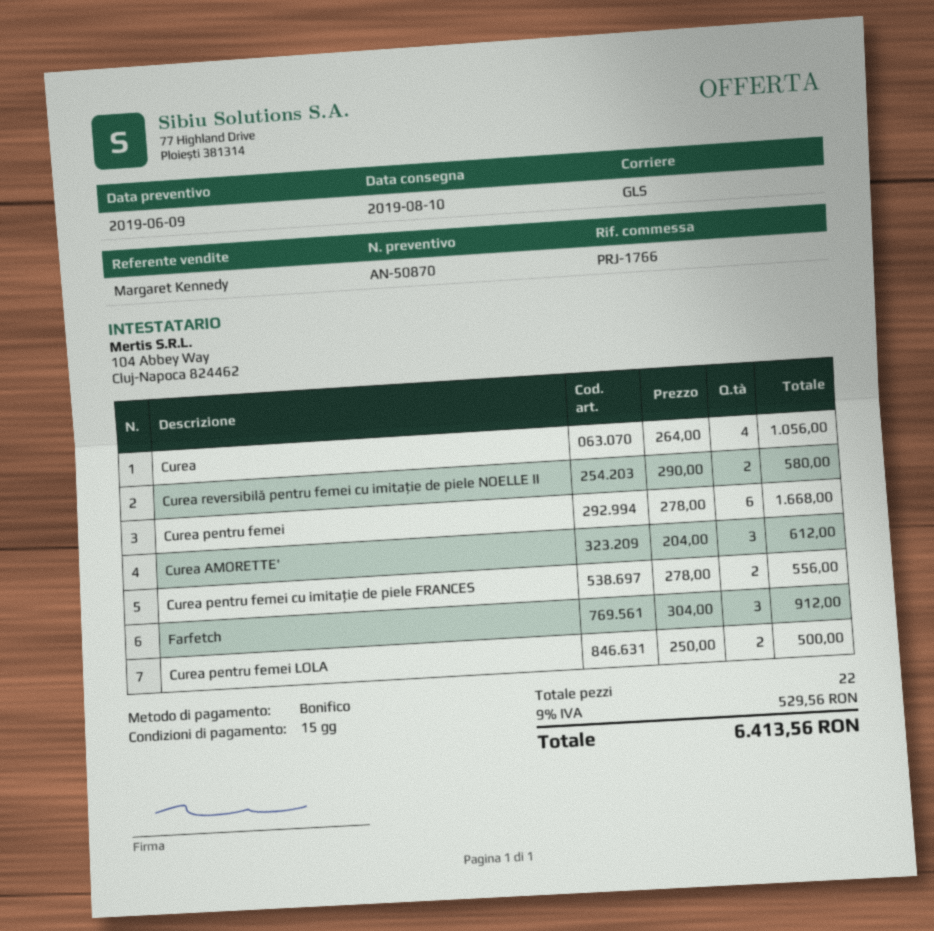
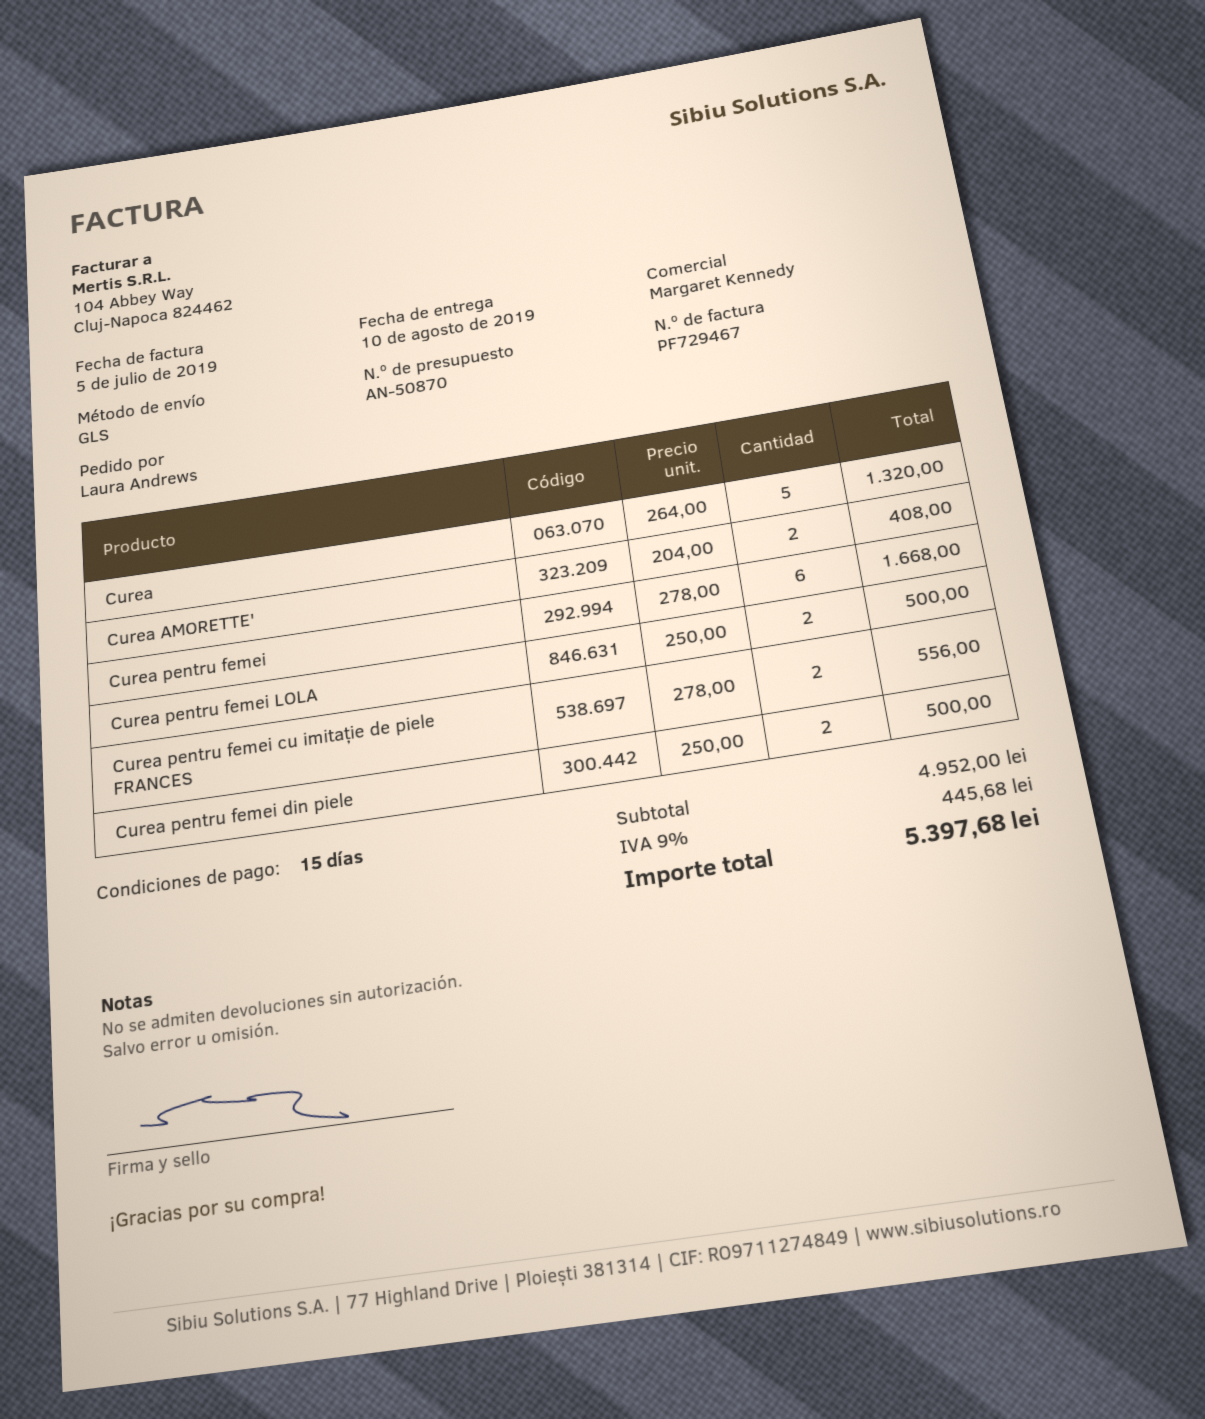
Curea: 4 x 264.00 = 1056.00 -> 5 x 264.00 = 1320.00
Curea reversibilă pentru femei cu imitație de piele NOELLE II: 2 x 290.00 = 580.00 -> none
Curea AMORETTE': 3 x 204.00 = 612.00 -> 2 x 204.00 = 408.00
Farfetch: 3 x 304.00 = 912.00 -> none
Curea pentru femei din piele: none -> 2 x 250.00 = 500.00
tax: 9% = 529.56 -> 9% = 445.68
total: 6413.56 -> 5397.68

